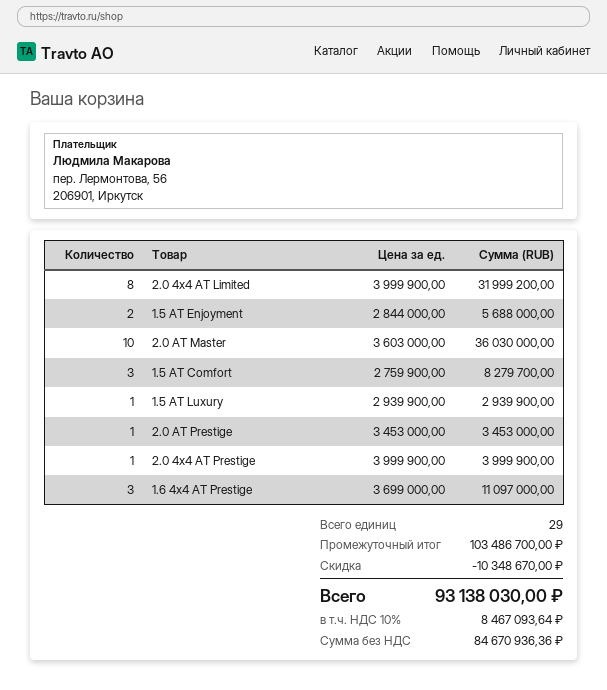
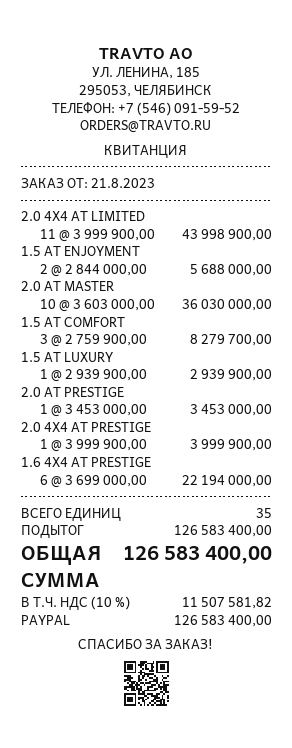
2.0 4x4 AT Limited: 8 x 3999900.00 = 31999200.00 -> 11 x 3999900.00 = 43998900.00
1.6 4x4 AT Prestige: 3 x 3699000.00 = 11097000.00 -> 6 x 3699000.00 = 22194000.00
total quantity: 29 -> 35
subtotal: 103486700.00 -> 126583400.00
discount: 10348670.00 -> none
tax: 10% = 8467093.64 -> 10% = 11507581.82
total: 93138030.00 -> 126583400.00

